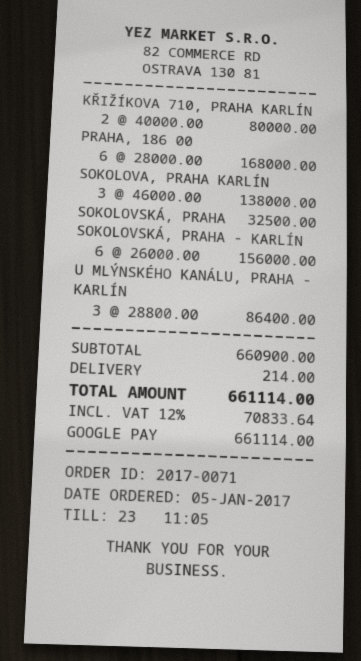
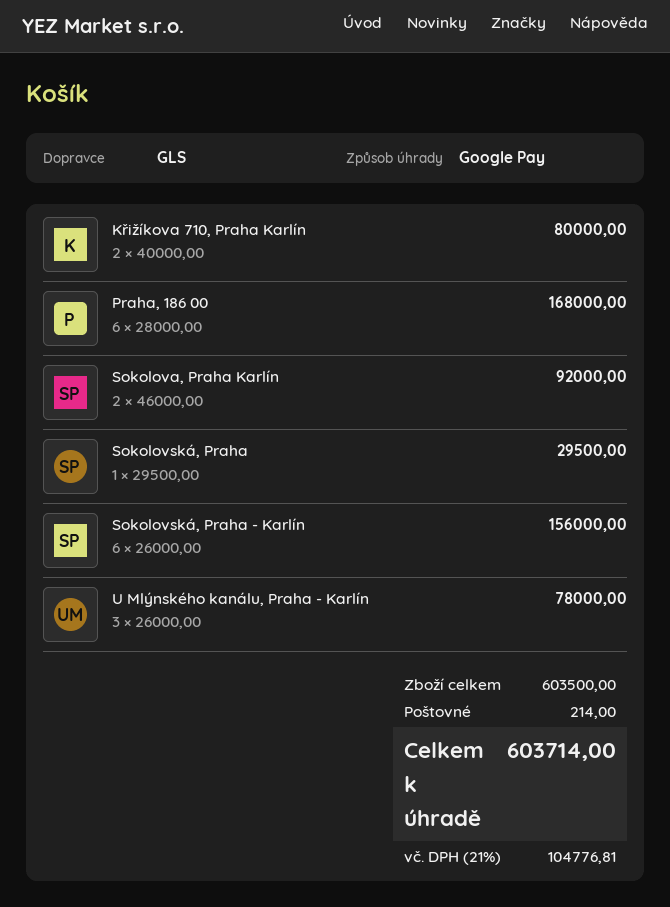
SOKOLOVA, PRAHA KARLÍN: 3 x 46000.00 = 138000.00 -> 2 x 46000.00 = 92000.00
SOKOLOVSKÁ, PRAHA: 1 x 32500.00 = 32500.00 -> 1 x 29500.00 = 29500.00
U MLÝNSKÉHO KANÁLU, PRAHA - KARLÍN: 3 x 28800.00 = 86400.00 -> 3 x 26000.00 = 78000.00
subtotal: 660900.00 -> 603500.00
tax: 12% = 70833.64 -> 21% = 104776.81
total: 661114.00 -> 603714.00

